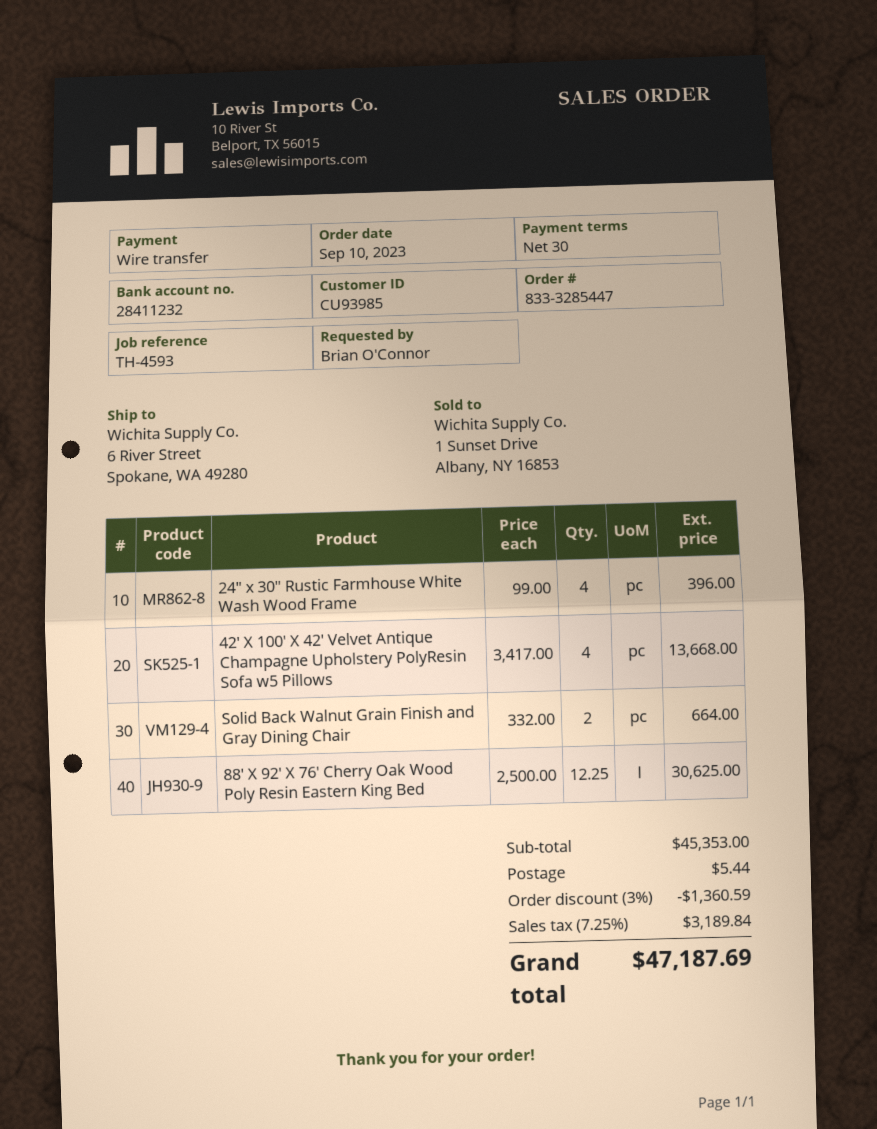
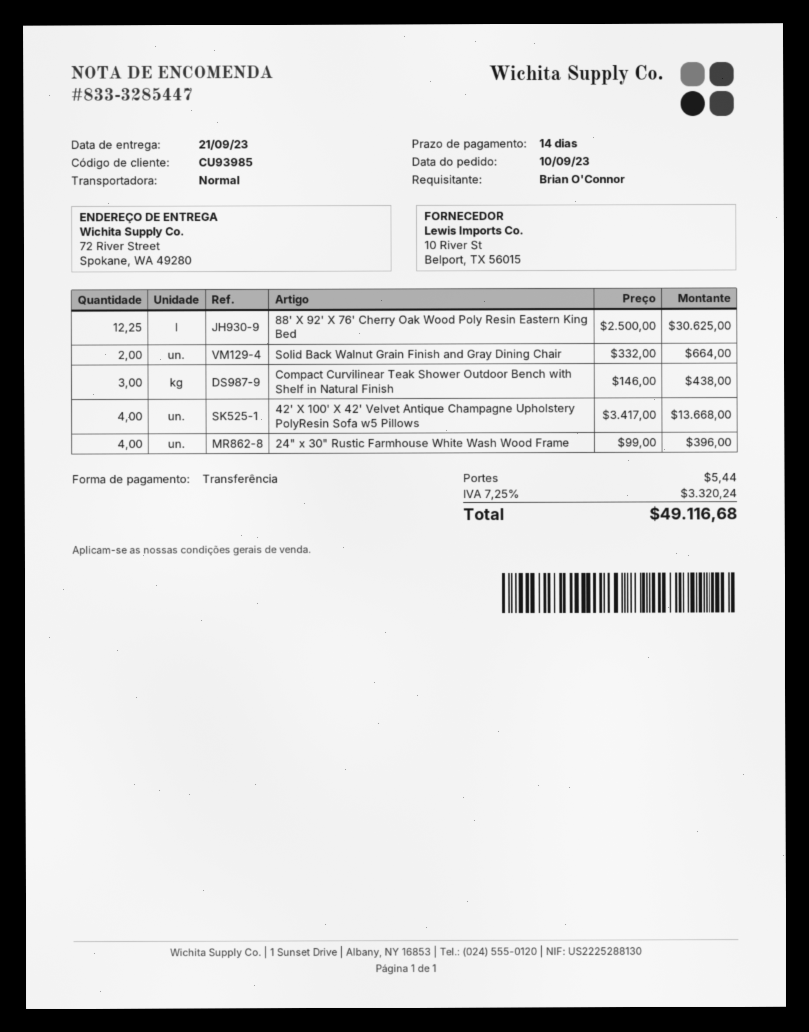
payment terms: 30 days -> 14 days
ship to: 6 River Street, Spokane, WA 49280 -> 72 River Street, Spokane, WA 49280
Compact Curvilinear Teak Shower Outdoor Bench with Shelf in Natural Finish: none -> 3 x 146.00 = 438.00
discount: 3% = 1360.59 -> none
tax: 7.25% = 3189.84 -> 7.25% = 3320.24
total: 47187.69 -> 49116.68

